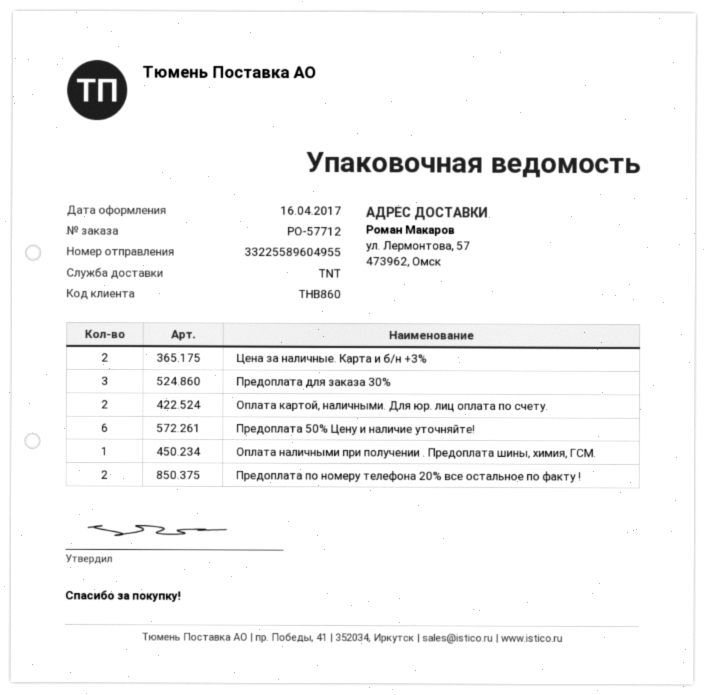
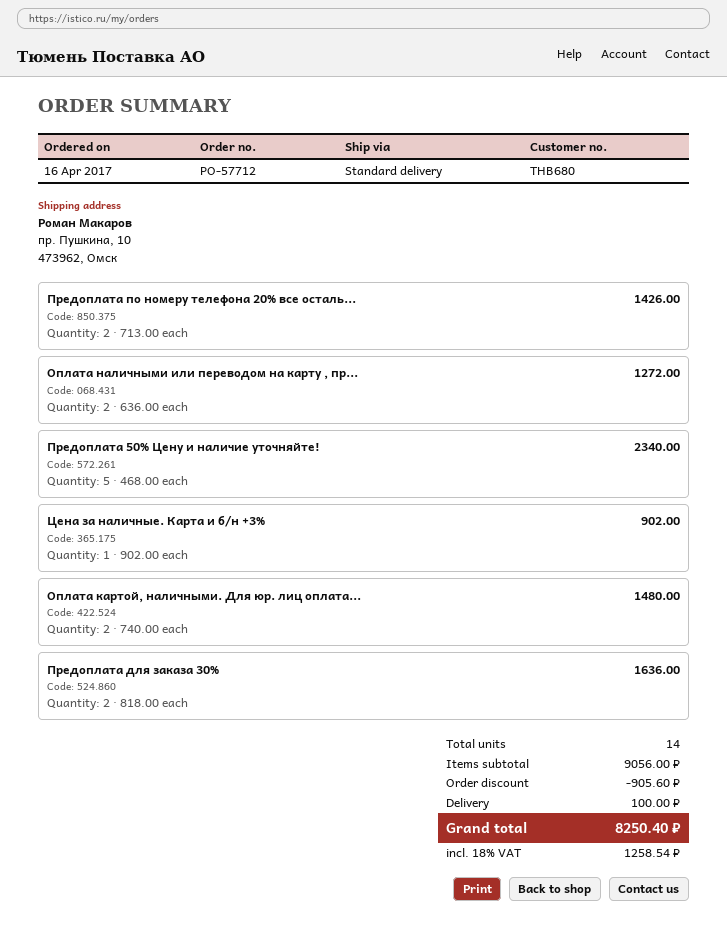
customer number: THB860 -> THB680
shipping method: TNT -> standard
ship to: ул. Лермонтова, 57, 473962, Омск -> пр. Пушкина, 10, 473962, Омск
Цена за наличные. Карта и б/н +3%: 2 -> 1
Предоплата для заказа 30%: 3 -> 2
Предоплата 50% Цену и наличие уточняйте!: 6 -> 5
Оплата наличными при получении . Предоплата шины, химия, ГСМ.: 1 -> none
Оплата наличными или переводом на карту , пр...: none -> 2

